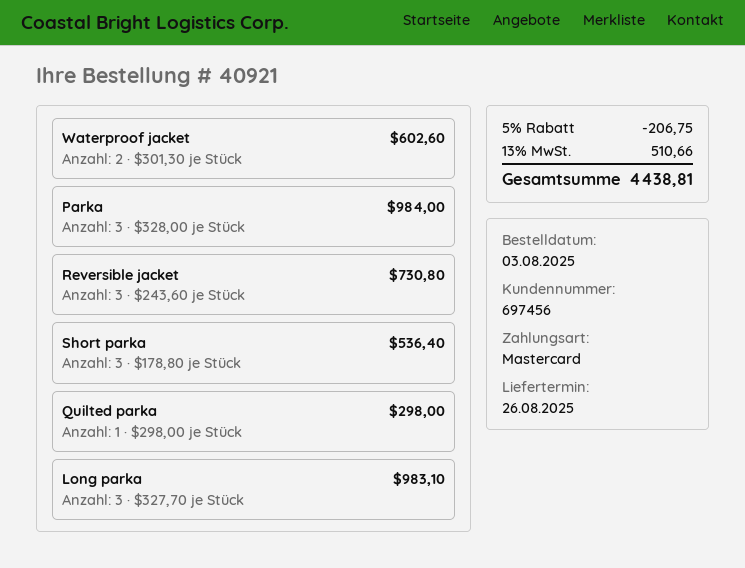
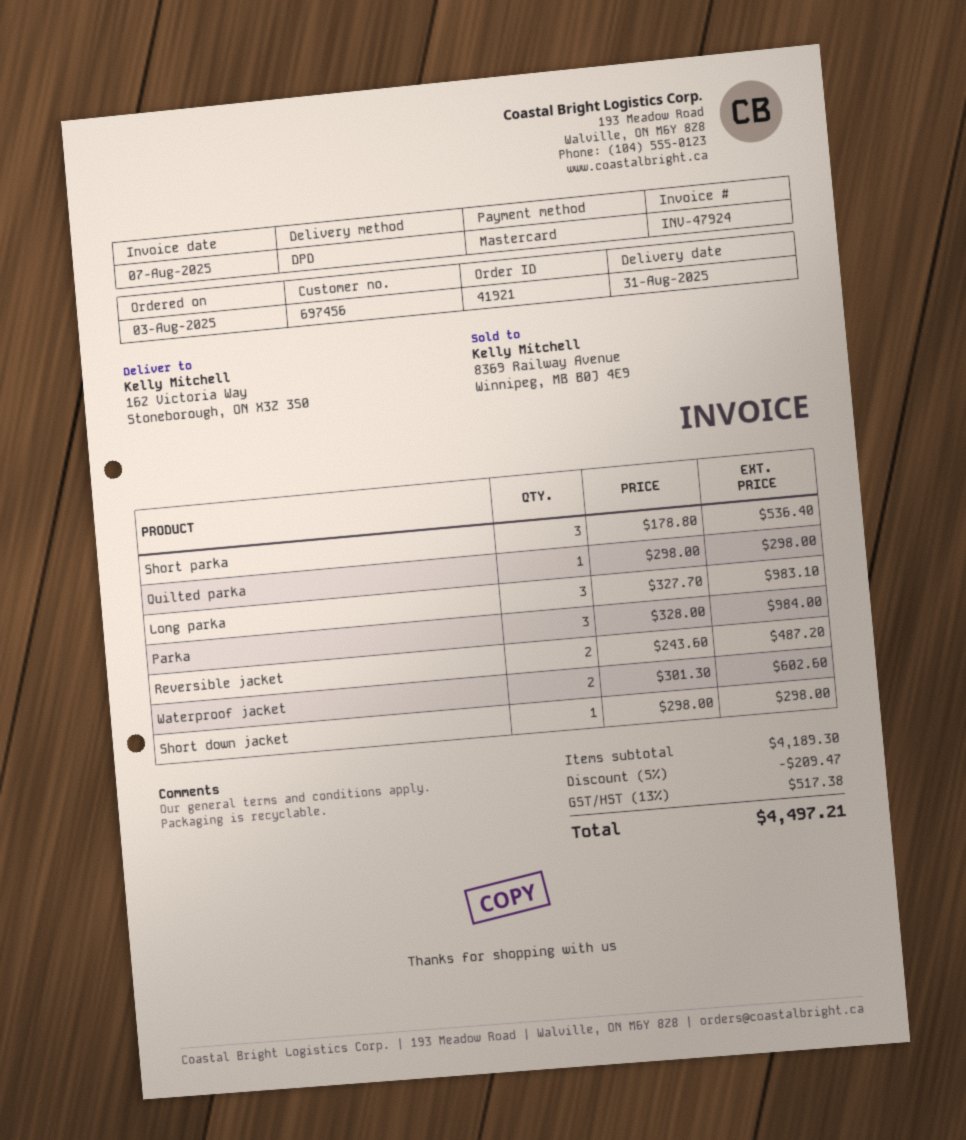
order number: 40921 -> 41921
delivery date: 2025-08-26 -> 2025-08-31
Reversible jacket: 3 x 243.60 = 730.80 -> 2 x 243.60 = 487.20
Short down jacket: none -> 1 x 298.00 = 298.00
discount: 5% = 206.75 -> 5% = 209.47
tax: 13% = 510.66 -> 13% = 517.38
total: 4438.81 -> 4497.21

